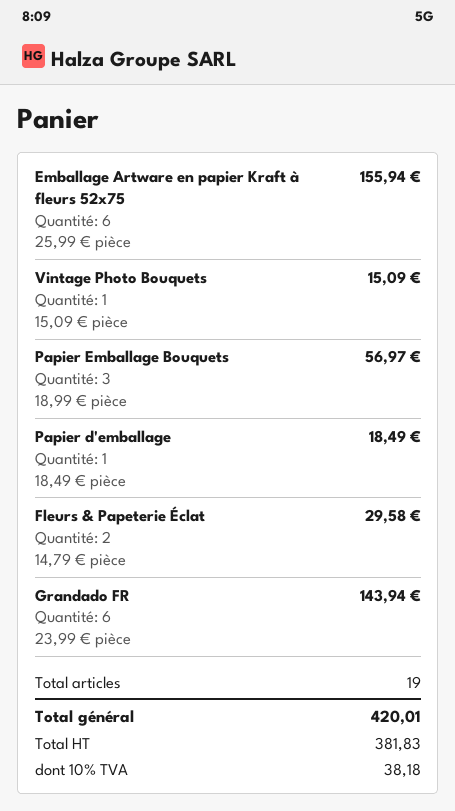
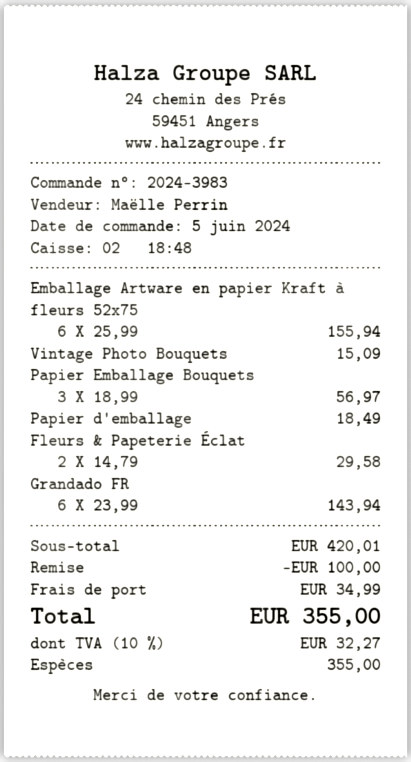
discount: none -> 100.00
shipping: none -> 34.99
tax: 10% = 38.18 -> 10% = 32.27
total: 420.01 -> 355.00

